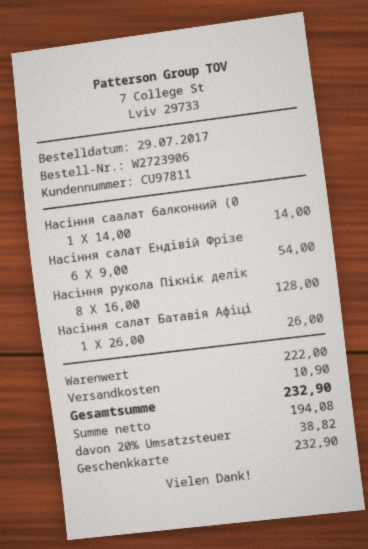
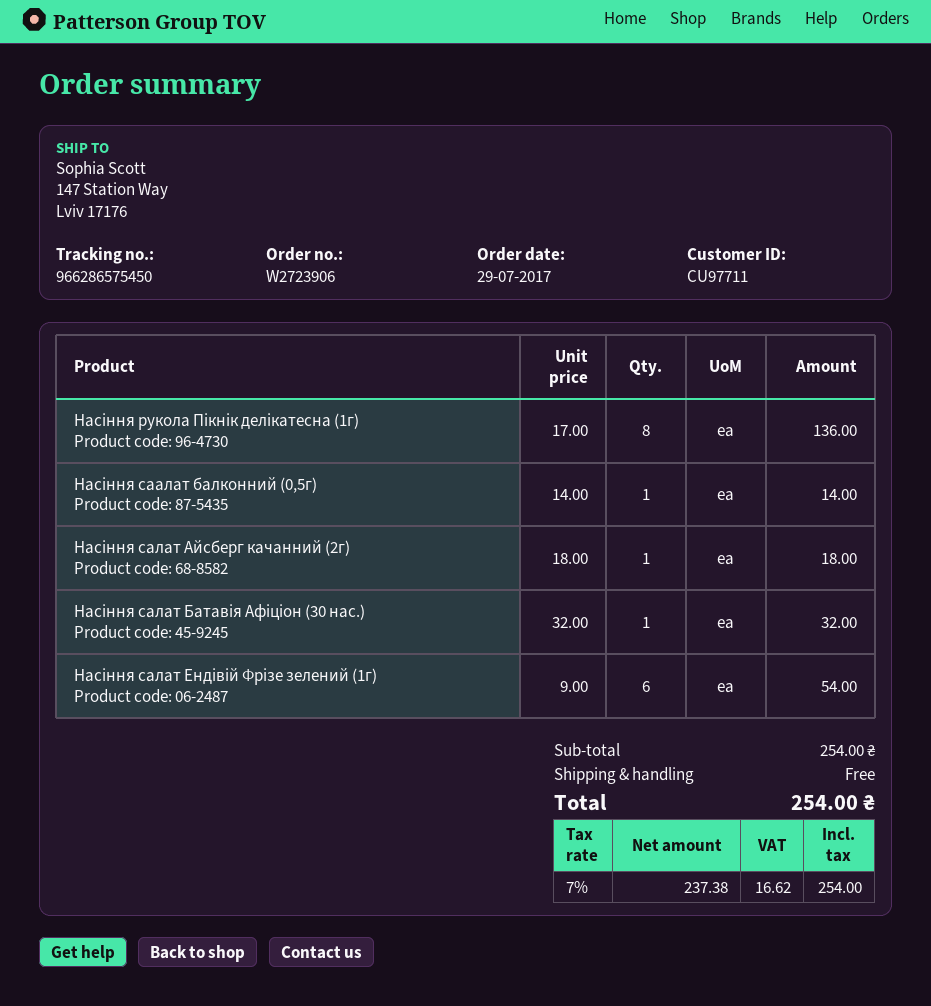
customer number: CU97811 -> CU97711
Насіння рукола Пікнік делік: 8 x 16.00 = 128.00 -> 8 x 17.00 = 136.00
Насіння салат Батавія Афіці: 1 x 26.00 = 26.00 -> 1 x 32.00 = 32.00
Насіння салат Айсберг качанний (2г): none -> 1 x 18.00 = 18.00
subtotal: 222.00 -> 254.00
shipping: 10.90 -> 0.00
net: 194.08 -> 237.38
tax: 20% = 38.82 -> 7% = 16.62
total: 232.90 -> 254.00

